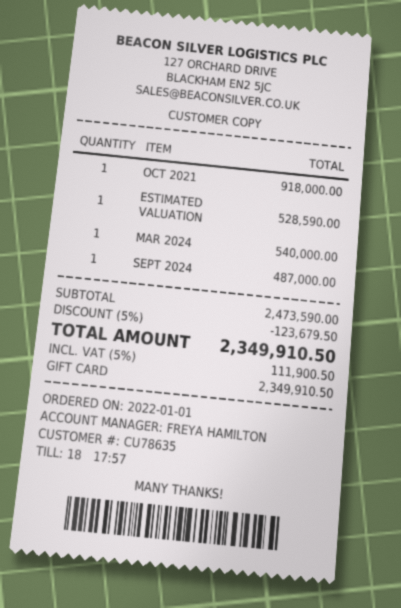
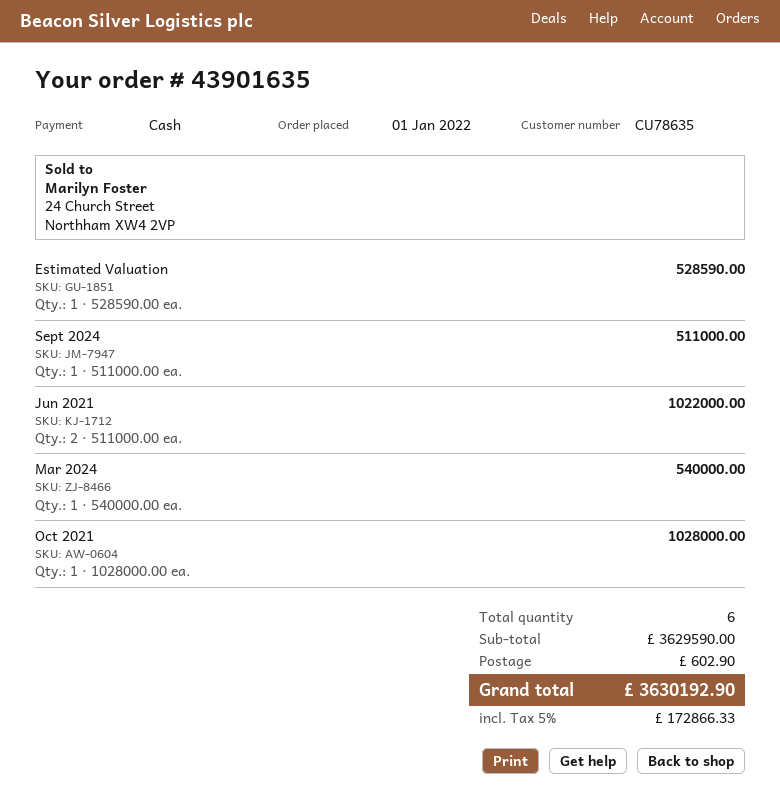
payment method: gift card -> cash
OCT 2021: 1 for 918000.00 -> 1 for 1028000.00
SEPT 2024: 1 for 487000.00 -> 1 for 511000.00
Jun 2021: none -> 2 for 1022000.00
subtotal: 2473590.00 -> 3629590.00
discount: 5% = 123679.50 -> none
shipping: none -> 602.90
tax: 5% = 111900.50 -> 5% = 172866.33
total: 2349910.50 -> 3630192.90

